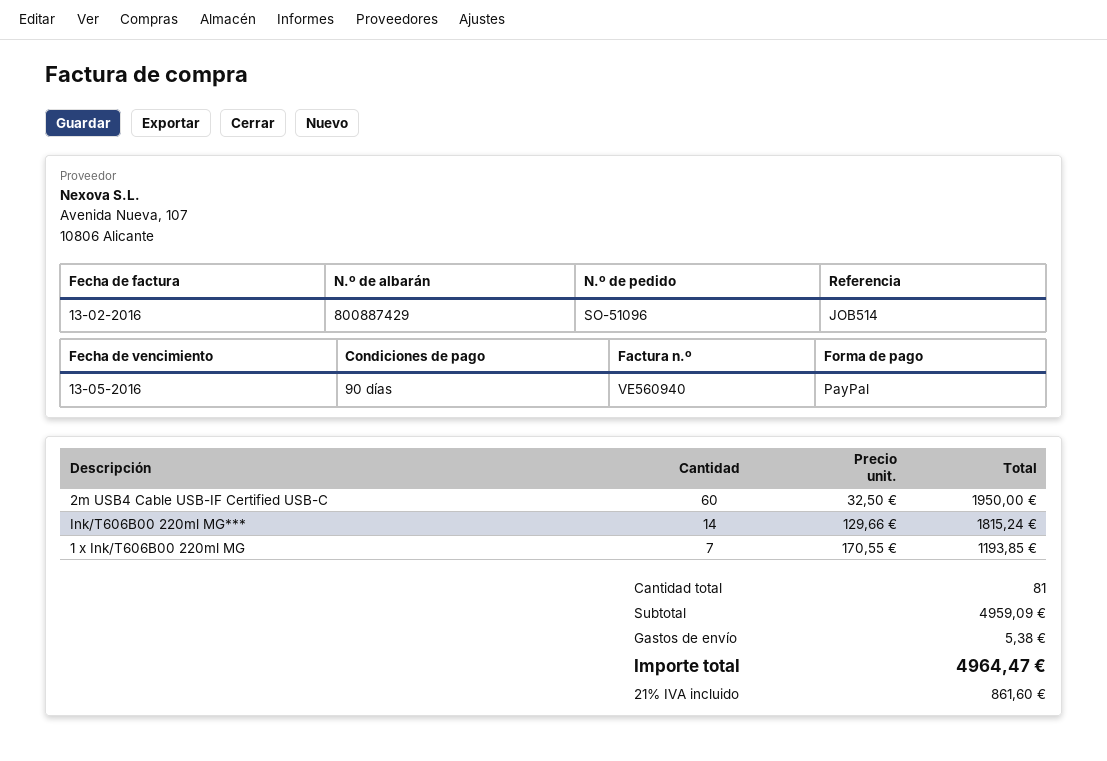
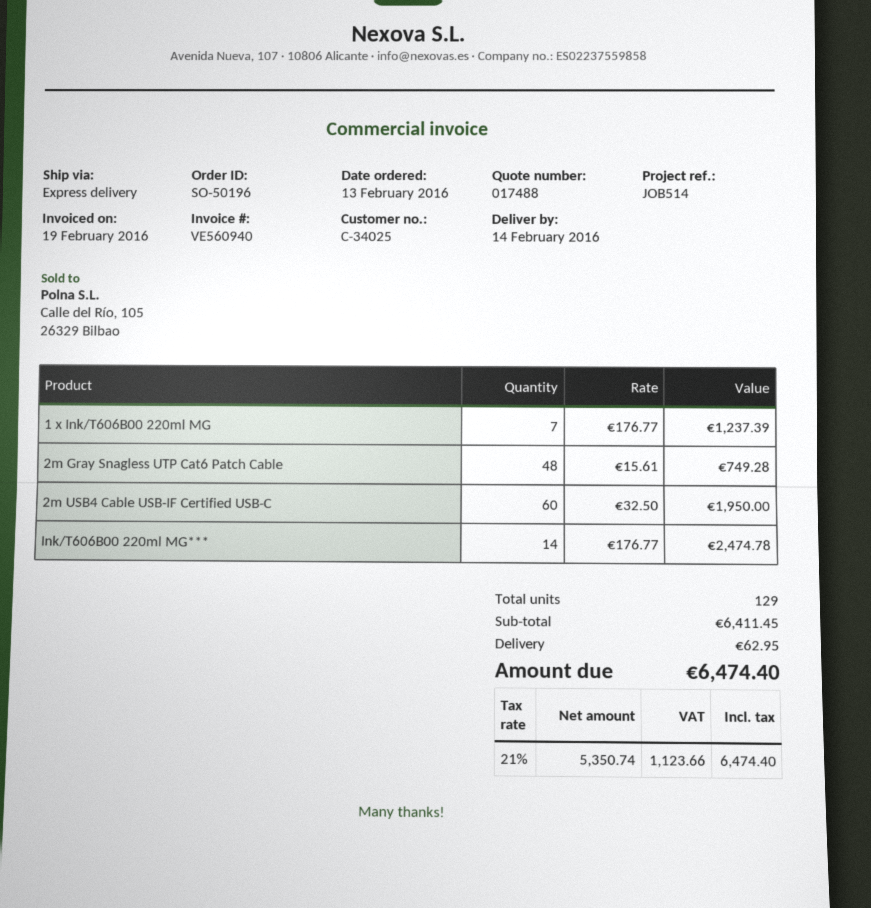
order number: SO-51096 -> SO-50196
invoice date: 2016-02-13 -> 2016-02-19
Ink/T606B00 220ml MG***: 14 x 129.66 = 1815.24 -> 14 x 176.77 = 2474.78
1 x Ink/T606B00 220ml MG: 7 x 170.55 = 1193.85 -> 7 x 176.77 = 1237.39
2m Gray Snagless UTP Cat6 Patch Cable: none -> 48 x 15.61 = 749.28
total quantity: 81 -> 129
subtotal: 4959.09 -> 6411.45
shipping: 5.38 -> 62.95
tax: 21% = 861.60 -> 21% = 1123.66
total: 4964.47 -> 6474.40

